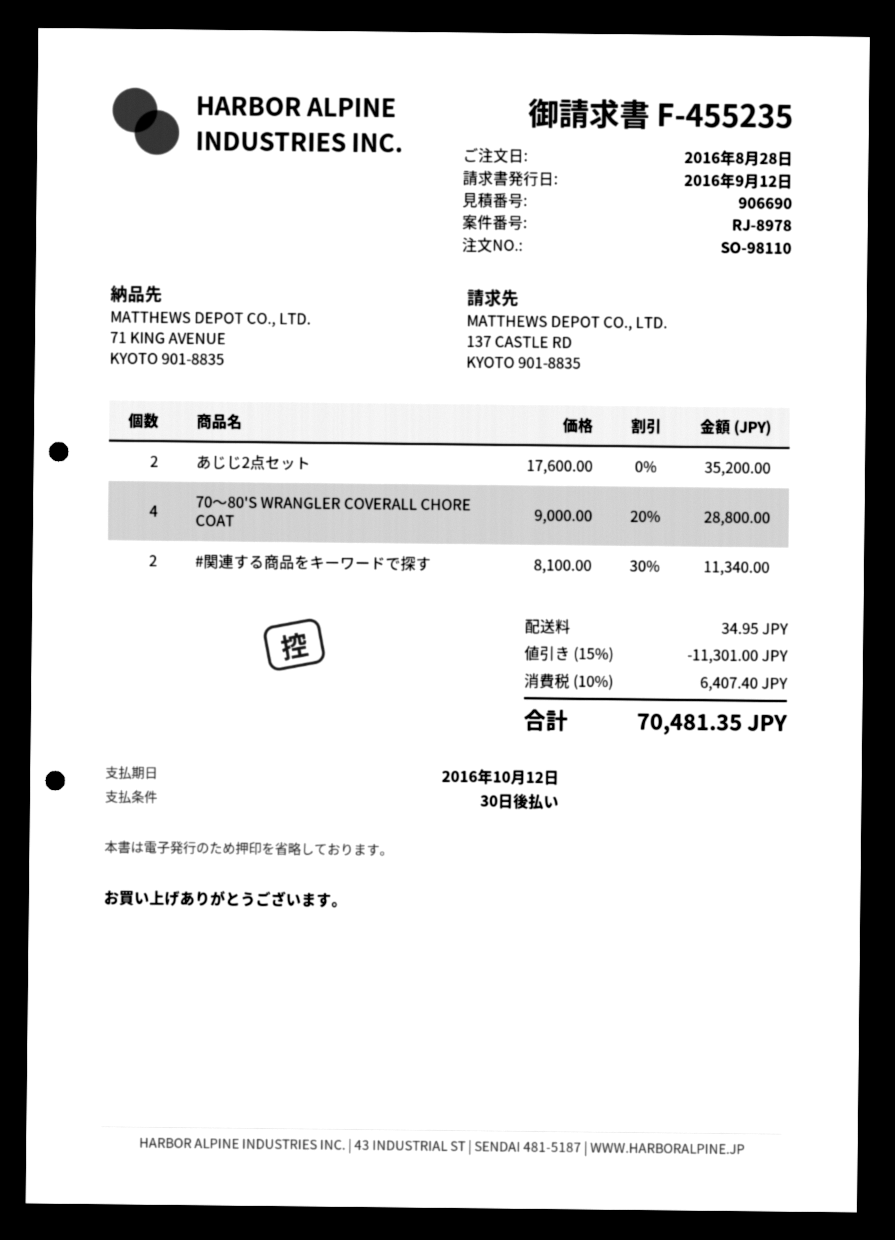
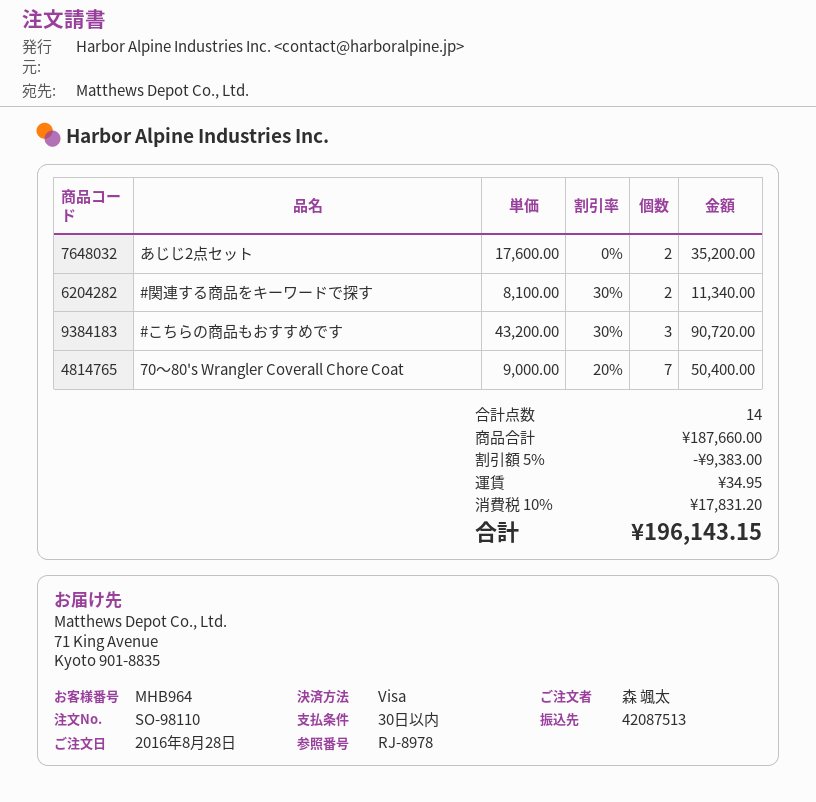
70〜80'S WRANGLER COVERALL CHORE COAT: 4 x 9000.00 - 20% = 28800.00 -> 7 x 9000.00 - 20% = 50400.00
#こちらの商品もおすすめです: none -> 3 x 43200.00 - 30% = 90720.00
discount: 15% = 11301.00 -> 5% = 9383.00
tax: 10% = 6407.40 -> 10% = 17831.20
total: 70481.35 -> 196143.15

